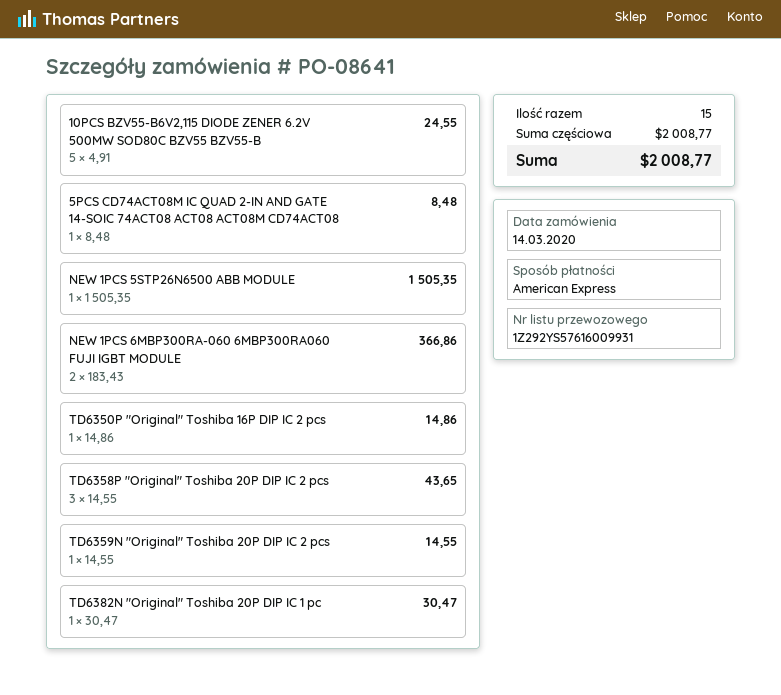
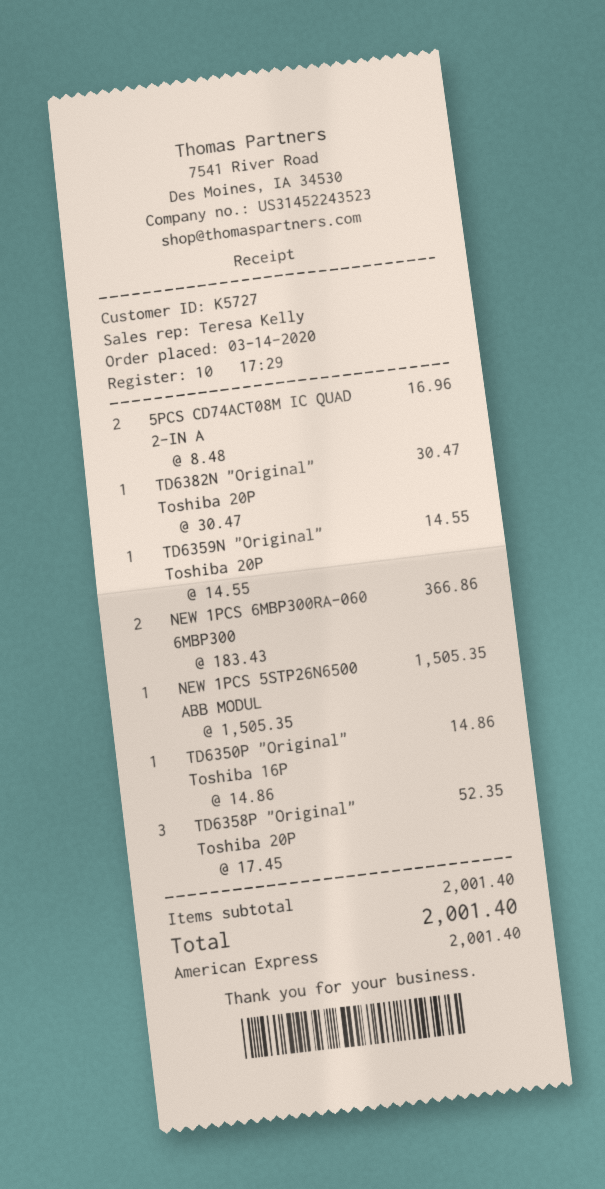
10PCS BZV55-B6V2,115 DIODE ZENER 6.2V 500MW SOD80C BZV55 BZV55-B: 5 x 4.91 = 24.55 -> none
5PCS CD74ACT08M IC QUAD 2-IN AND GATE 14-SOIC 74ACT08 ACT08 ACT08M CD74ACT08: 1 x 8.48 = 8.48 -> 2 x 8.48 = 16.96
TD6358P "Original" Toshiba 20P DIP IC 2 pcs: 3 x 14.55 = 43.65 -> 3 x 17.45 = 52.35
subtotal: 2008.77 -> 2001.40
total: 2008.77 -> 2001.40

